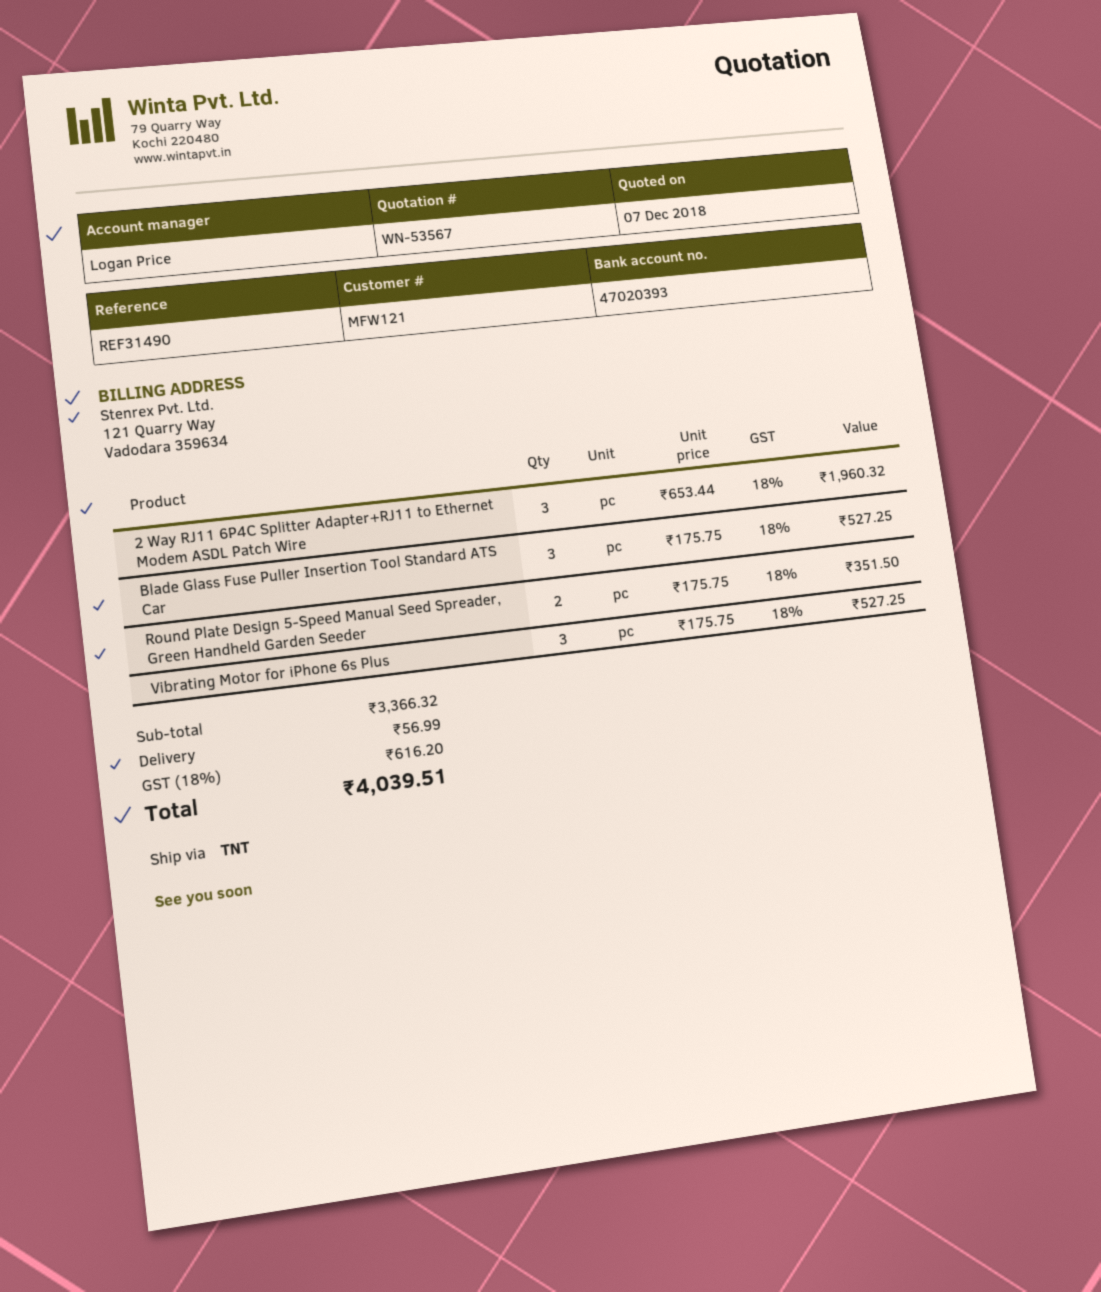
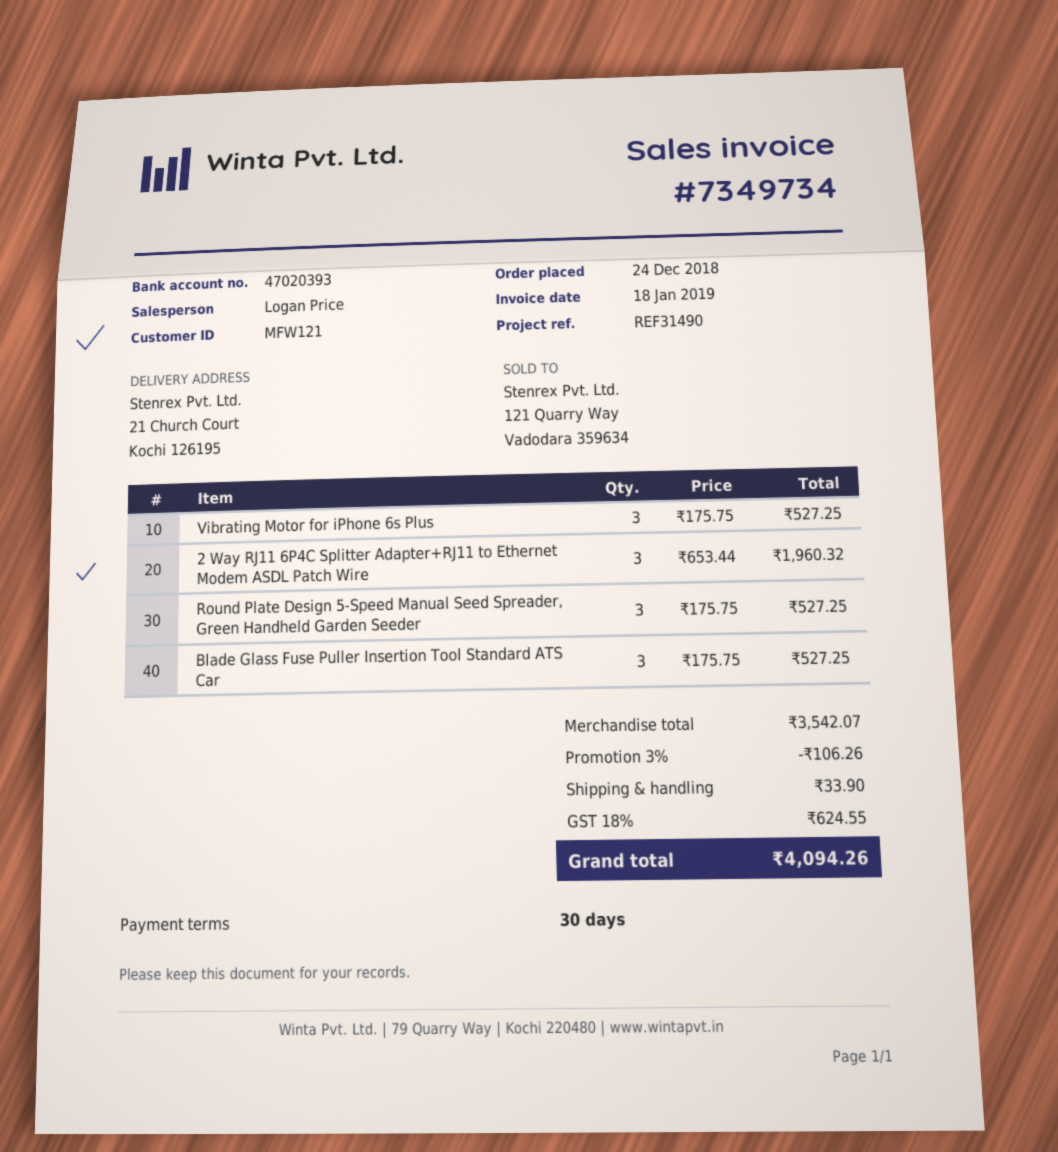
Round Plate Design 5-Speed Manual Seed Spreader, Green Handheld Garden Seeder: 2 x 175.75 = 351.50 -> 3 x 175.75 = 527.25
subtotal: 3366.32 -> 3542.07
discount: none -> 3% = 106.26
shipping: 56.99 -> 33.90
tax: 18% = 616.20 -> 18% = 624.55
total: 4039.51 -> 4094.26

